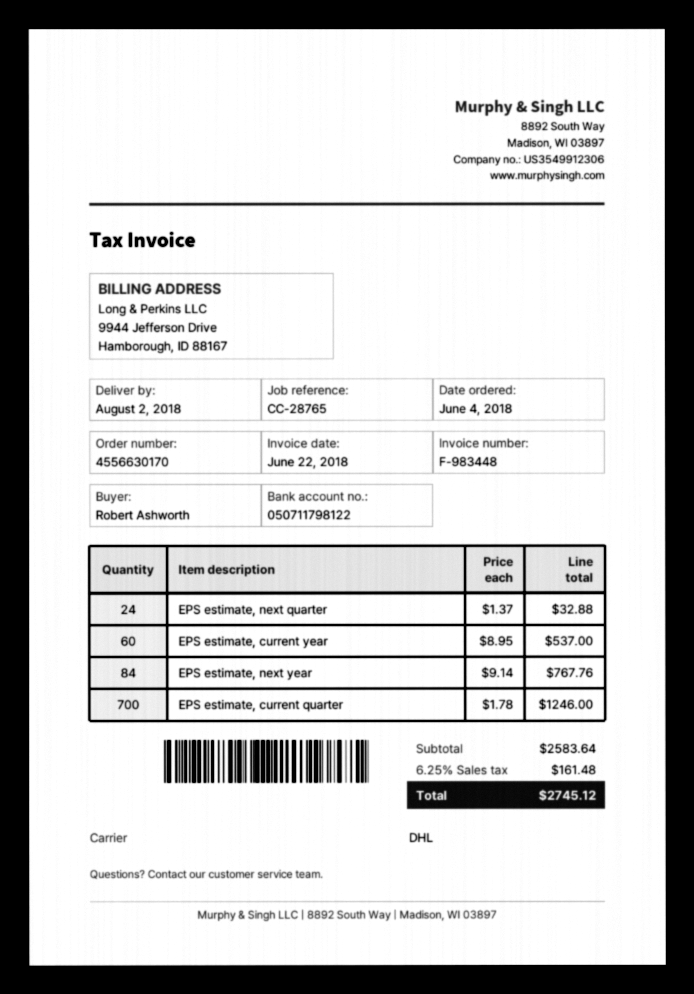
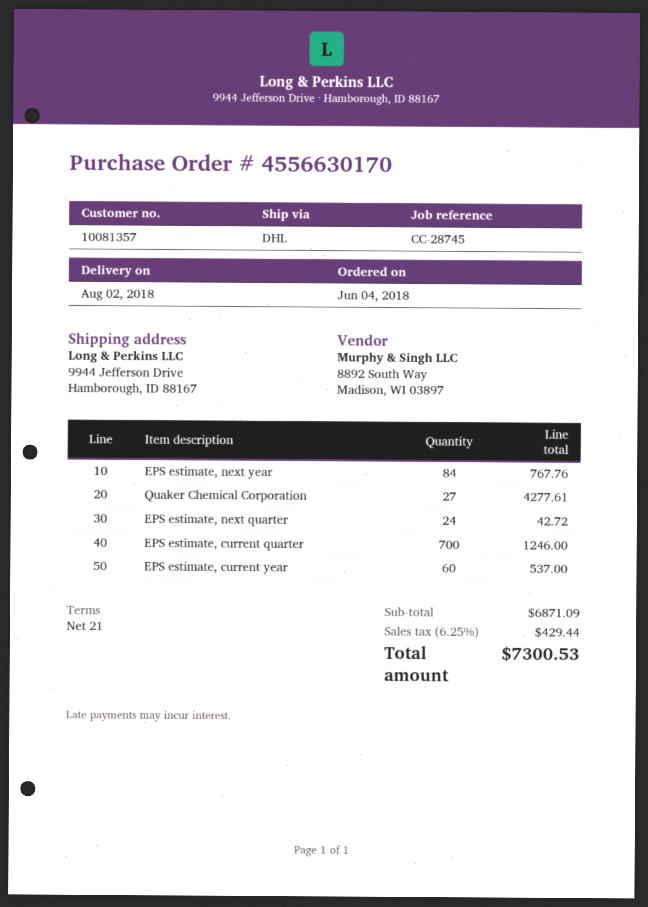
reference: CC-28765 -> CC-28745
EPS estimate, next quarter: 24 for 32.88 -> 24 for 42.72
Quaker Chemical Corporation: none -> 27 for 4277.61
subtotal: 2583.64 -> 6871.09
tax: 6.25% = 161.48 -> 6.25% = 429.44
total: 2745.12 -> 7300.53

